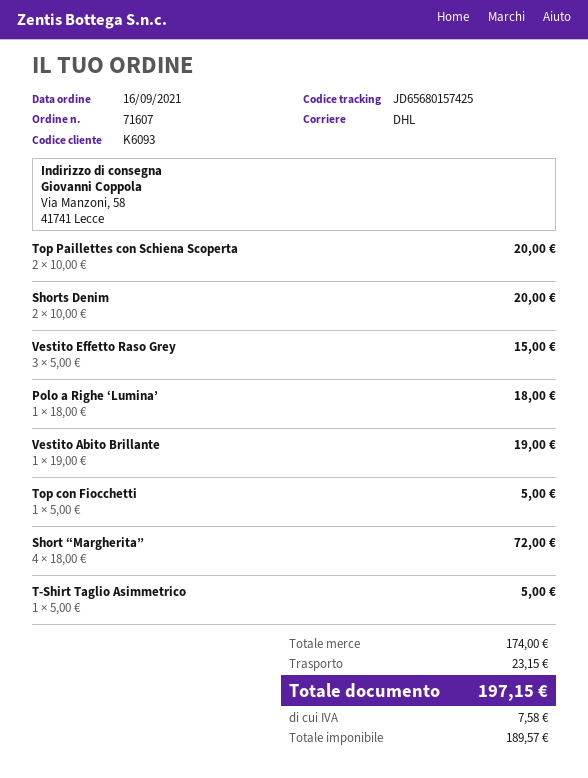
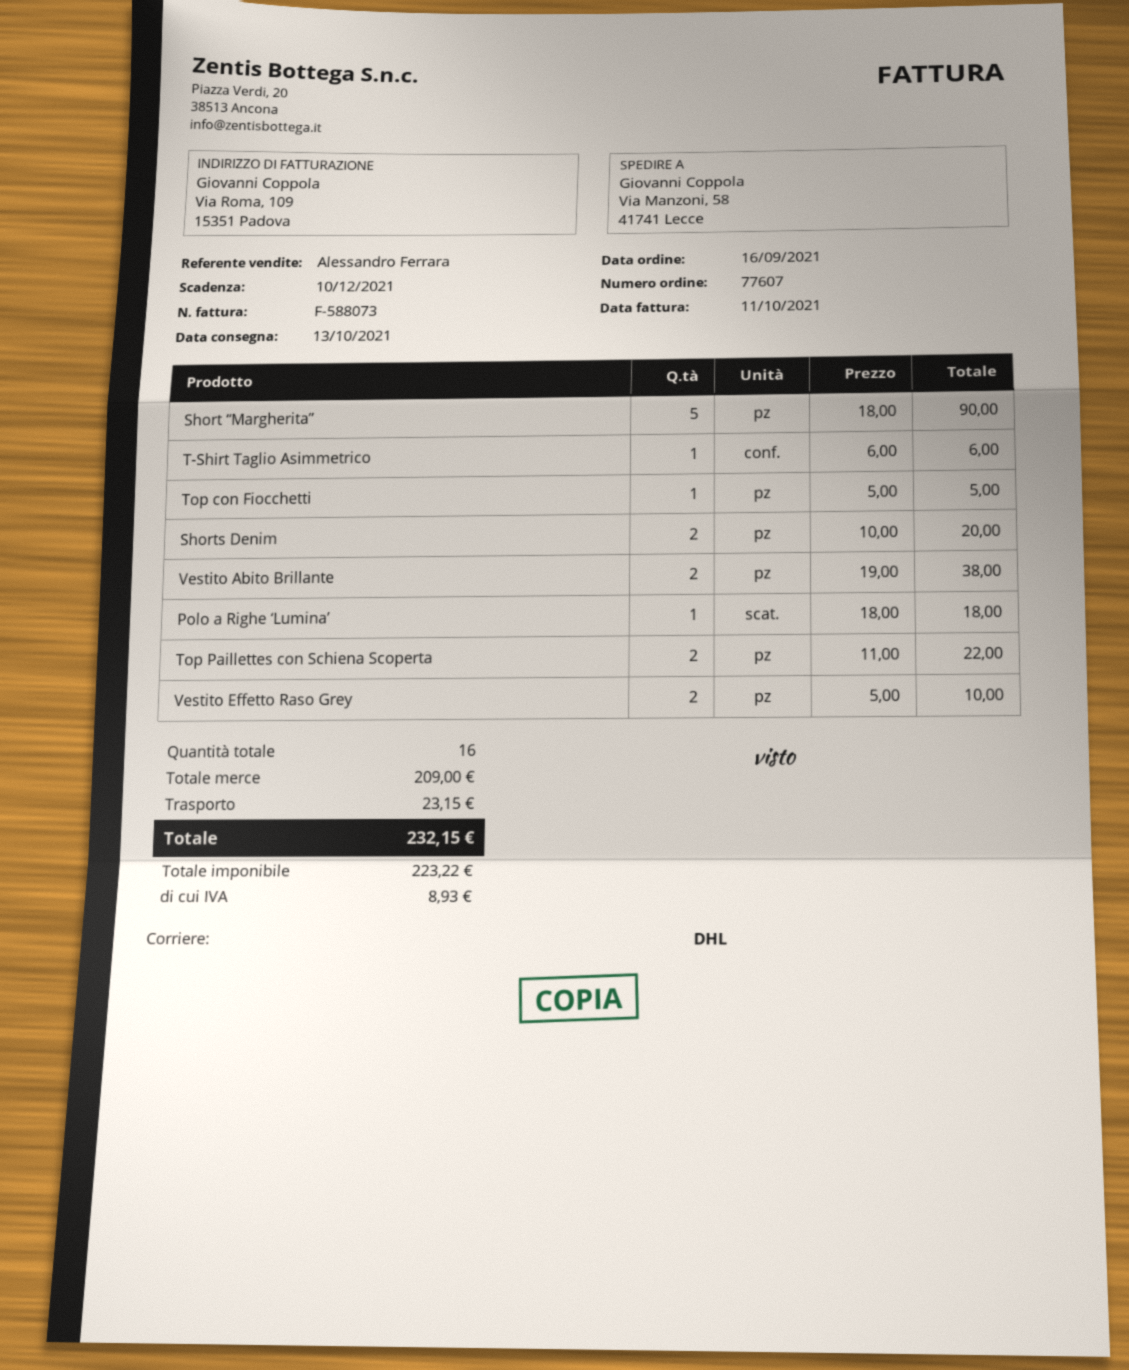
order number: 71607 -> 77607
Top Paillettes con Schiena Scoperta: 2 x 10.00 = 20.00 -> 2 x 11.00 = 22.00
Vestito Effetto Raso Grey: 3 x 5.00 = 15.00 -> 2 x 5.00 = 10.00
Vestito Abito Brillante: 1 x 19.00 = 19.00 -> 2 x 19.00 = 38.00
Short “Margherita”: 4 x 18.00 = 72.00 -> 5 x 18.00 = 90.00
T-Shirt Taglio Asimmetrico: 1 x 5.00 = 5.00 -> 1 x 6.00 = 6.00
subtotal: 174.00 -> 209.00
net: 189.57 -> 223.22
tax: 7.58 -> 8.93
total: 197.15 -> 232.15

